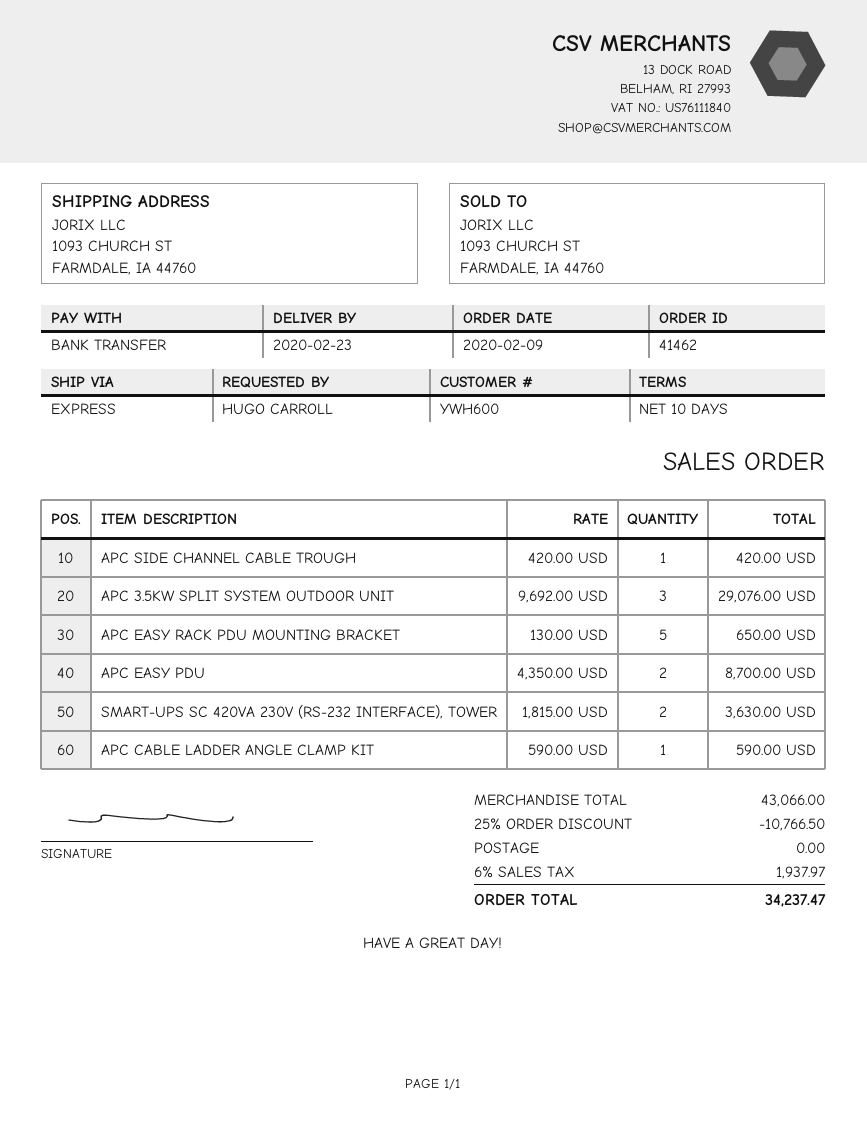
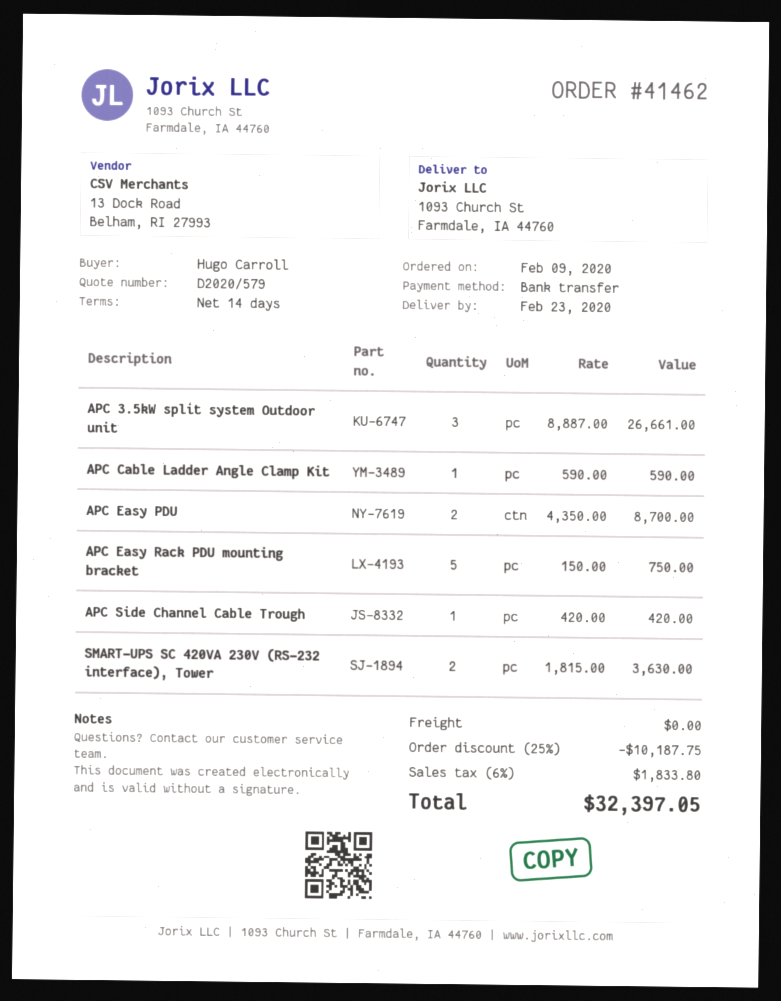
payment terms: 10 days -> 14 days
APC 3.5KW SPLIT SYSTEM OUTDOOR UNIT: 3 x 9692.00 = 29076.00 -> 3 x 8887.00 = 26661.00
APC EASY RACK PDU MOUNTING BRACKET: 5 x 130.00 = 650.00 -> 5 x 150.00 = 750.00
discount: 25% = 10766.50 -> 25% = 10187.75
tax: 6% = 1937.97 -> 6% = 1833.80
total: 34237.47 -> 32397.05

